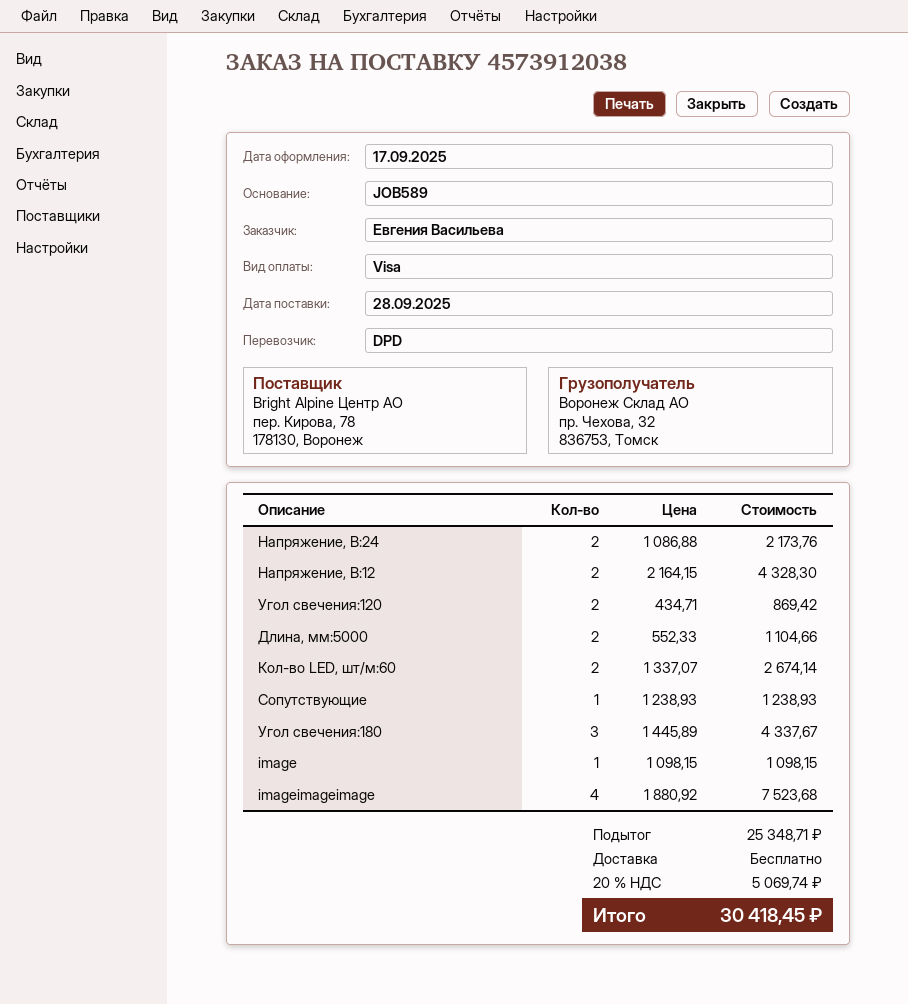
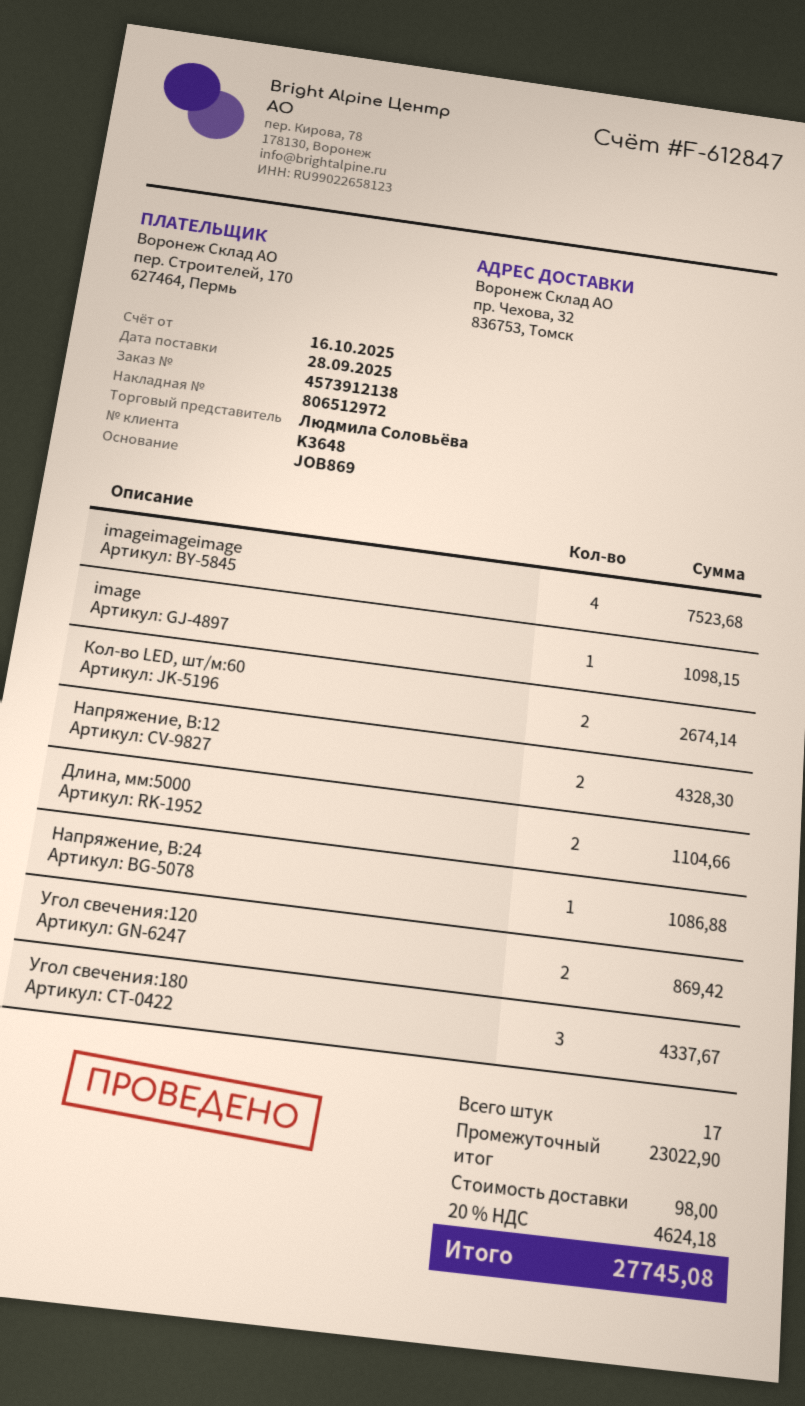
order number: 4573912038 -> 4573912138
reference: JOB589 -> JOB869
Напряжение, В:24: 2 for 2173.76 -> 1 for 1086.88
Сопутствующие: 1 for 1238.93 -> none
subtotal: 25348.71 -> 23022.90
shipping: 0.00 -> 98.00
tax: 20% = 5069.74 -> 20% = 4624.18
total: 30418.45 -> 27745.08

